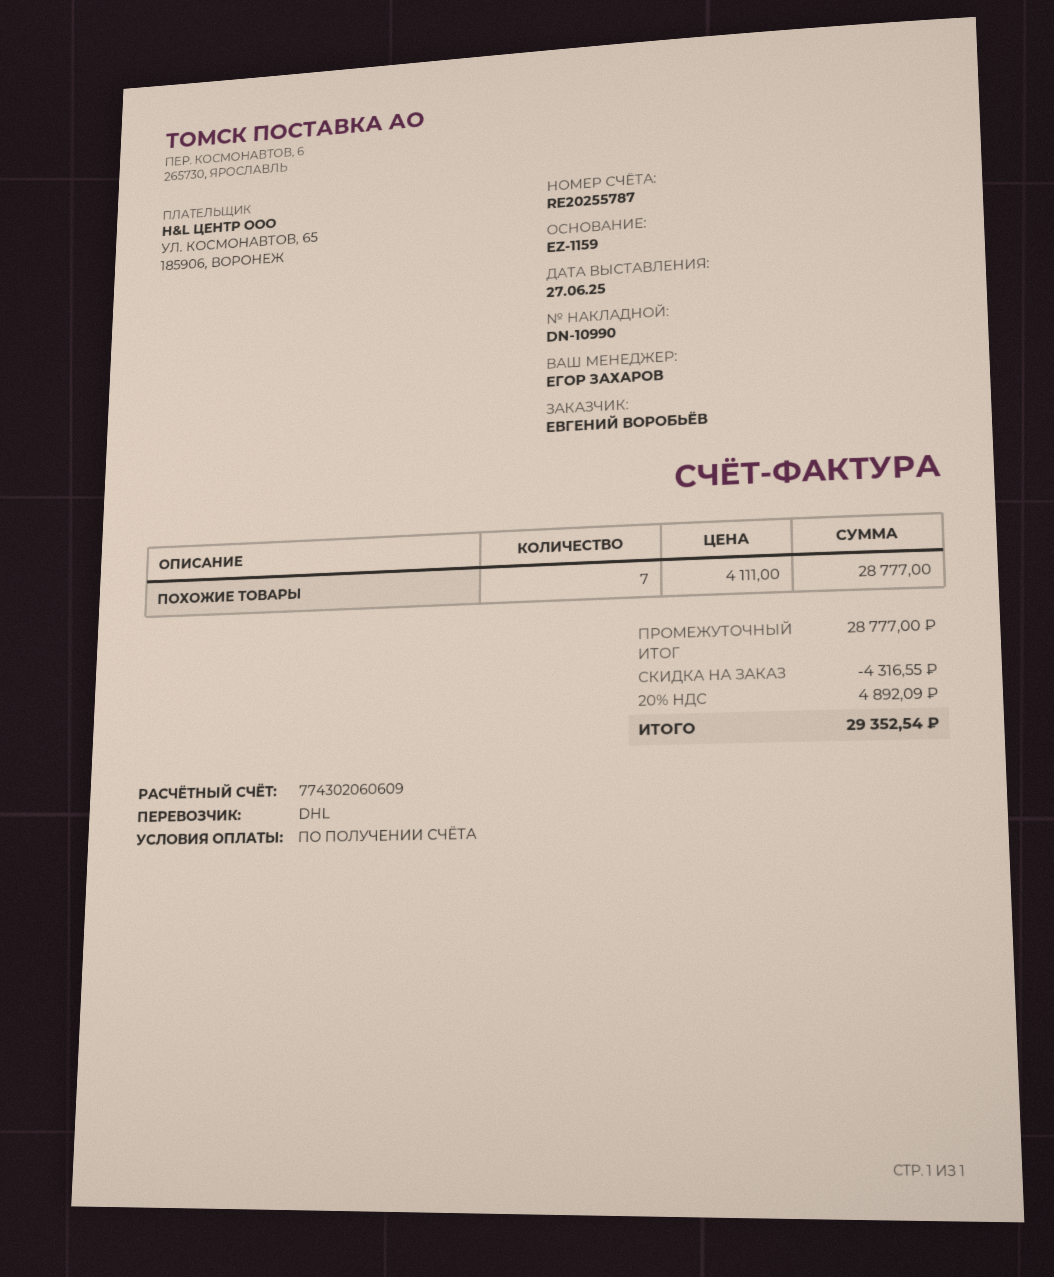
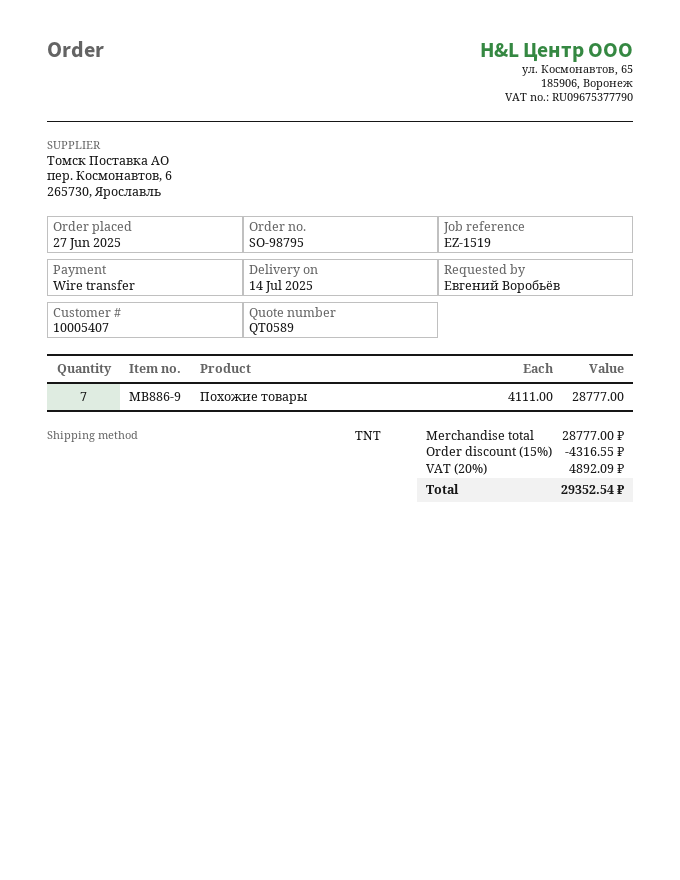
reference: EZ-1159 -> EZ-1519
shipping method: DHL -> TNT

